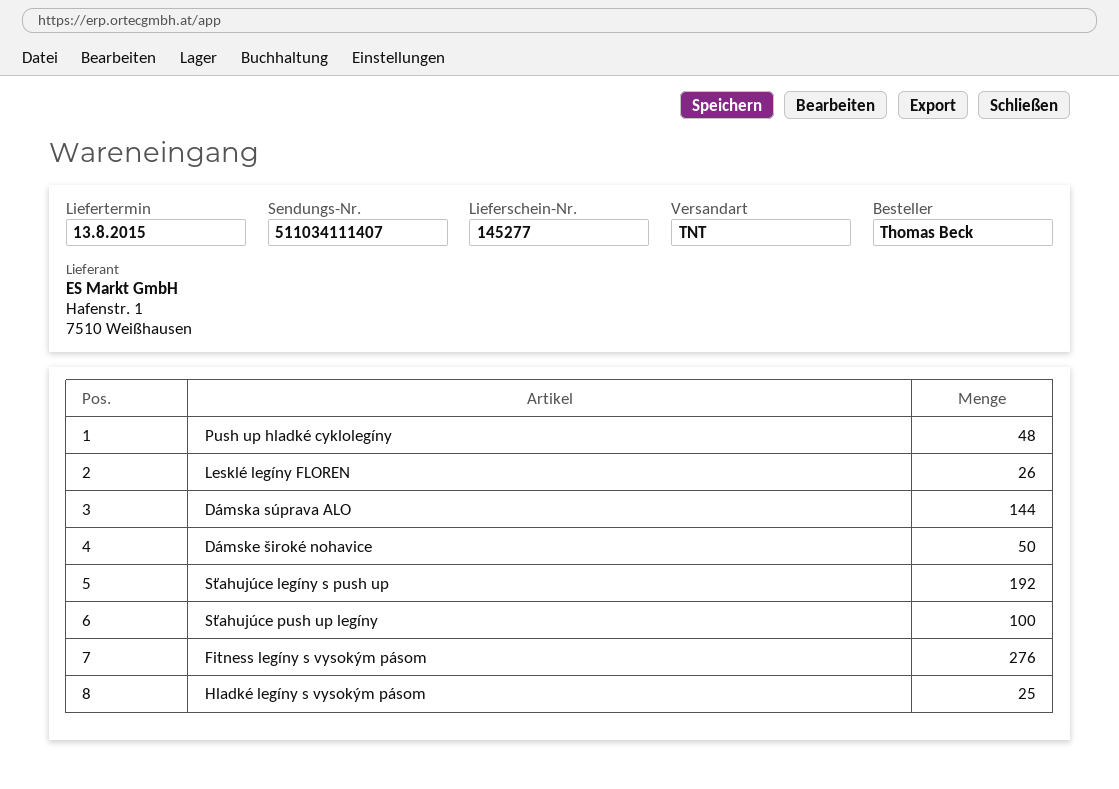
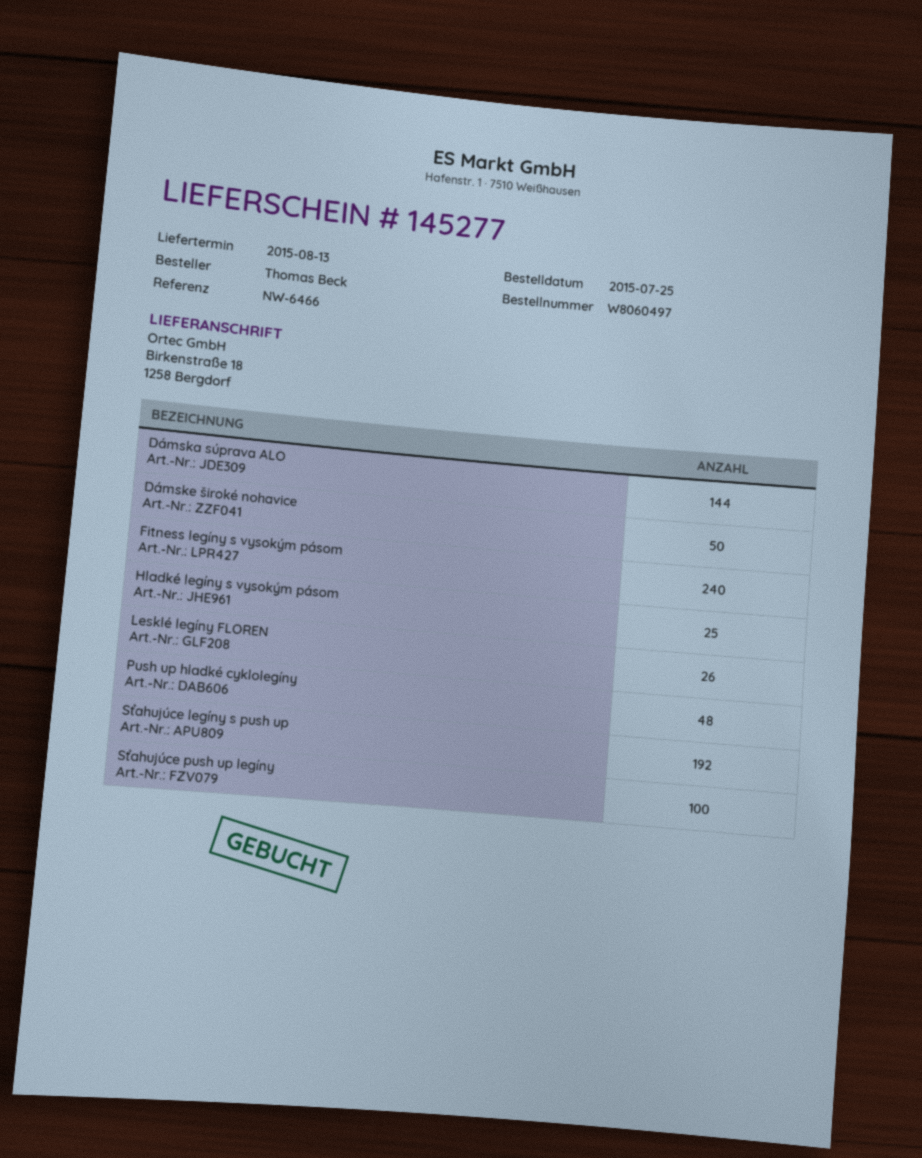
Fitness legíny s vysokým pásom: 276 -> 240

